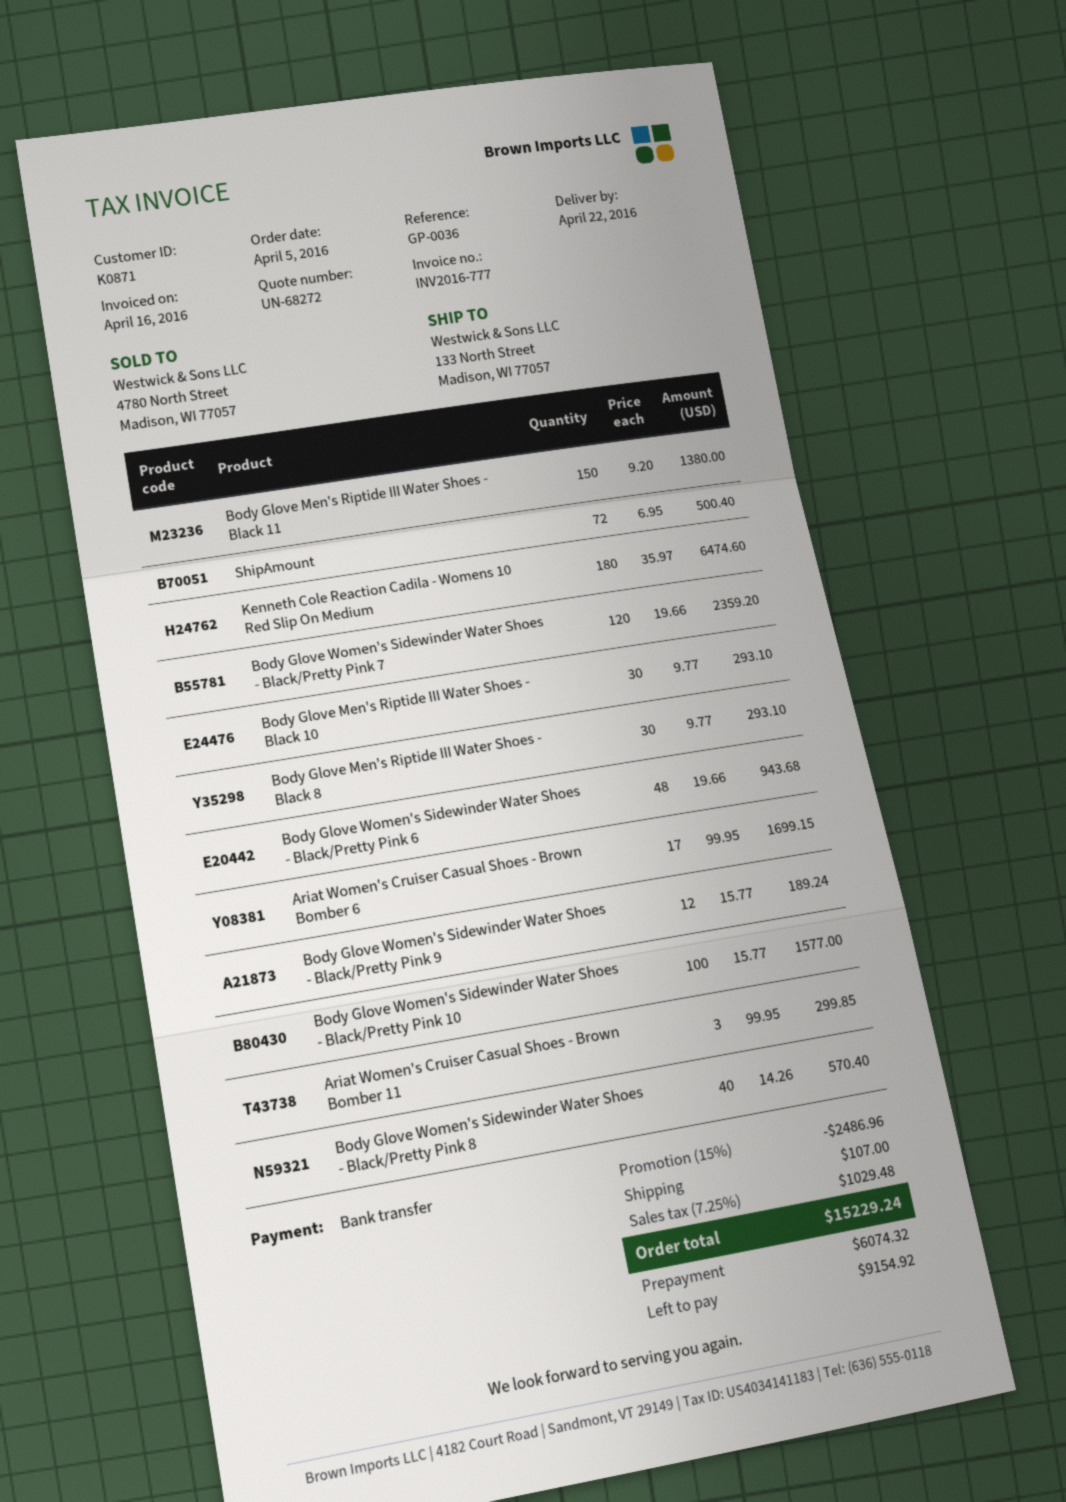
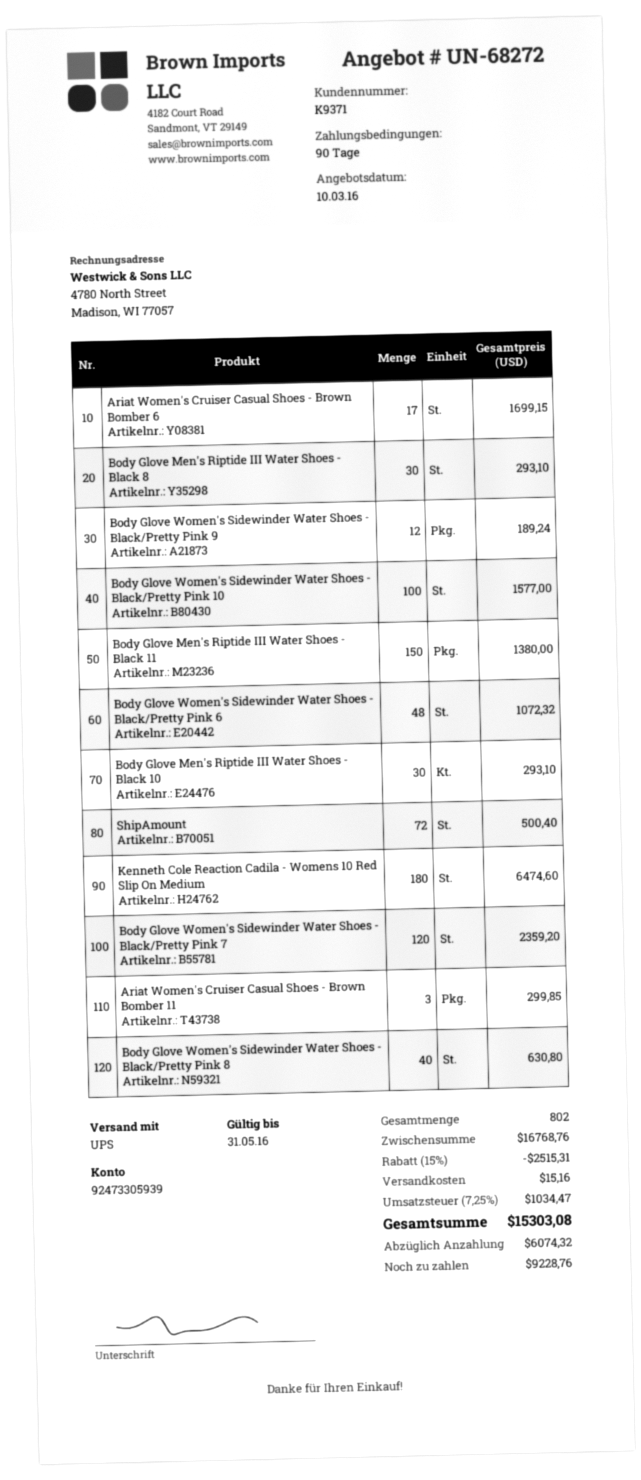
customer number: K0871 -> K9371
Body Glove Women's Sidewinder Water Shoes - Black/Pretty Pink 6: 48 for 943.68 -> 48 for 1072.32
Body Glove Women's Sidewinder Water Shoes - Black/Pretty Pink 8: 40 for 570.40 -> 40 for 630.80
discount: 15% = 2486.96 -> 15% = 2515.31
shipping: 107.00 -> 15.16
tax: 7.25% = 1029.48 -> 7.25% = 1034.47
total: 15229.24 -> 15303.08
balance: 9154.92 -> 9228.76

